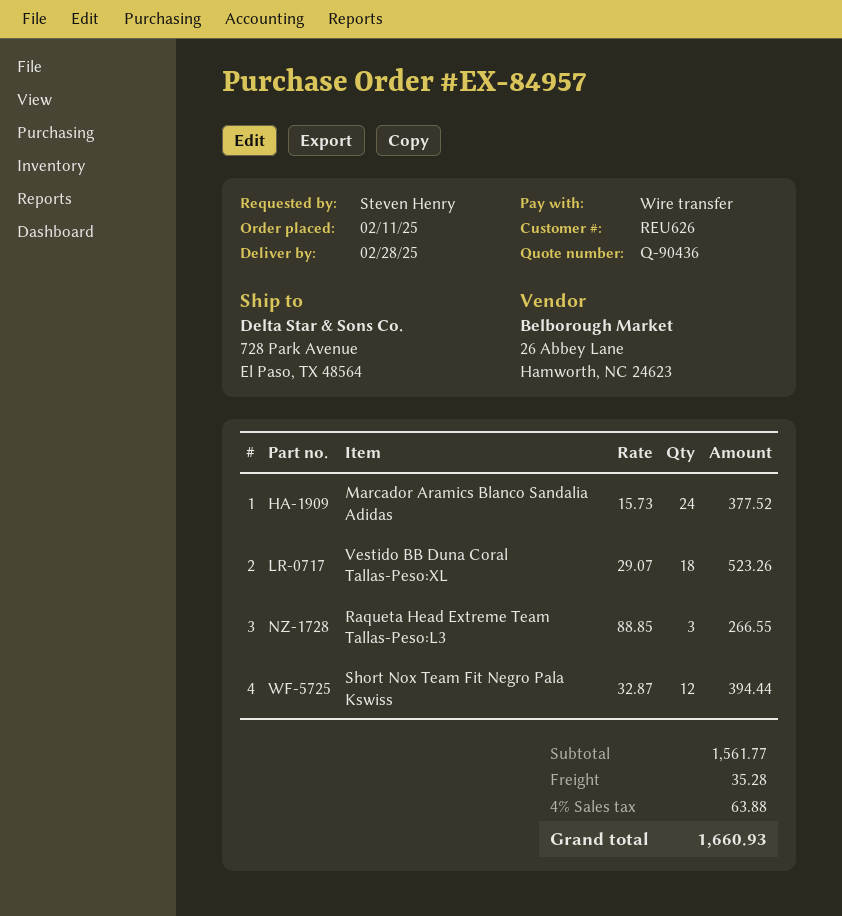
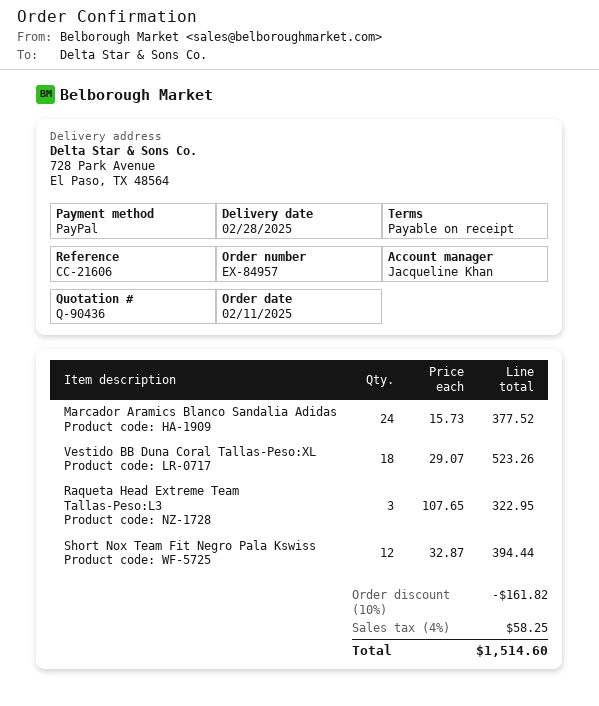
payment method: bank transfer -> PayPal
Raqueta Head Extreme Team Tallas-Peso:L3: 3 x 88.85 = 266.55 -> 3 x 107.65 = 322.95
discount: none -> 10% = 161.82
shipping: 35.28 -> none
tax: 4% = 63.88 -> 4% = 58.25
total: 1660.93 -> 1514.60

